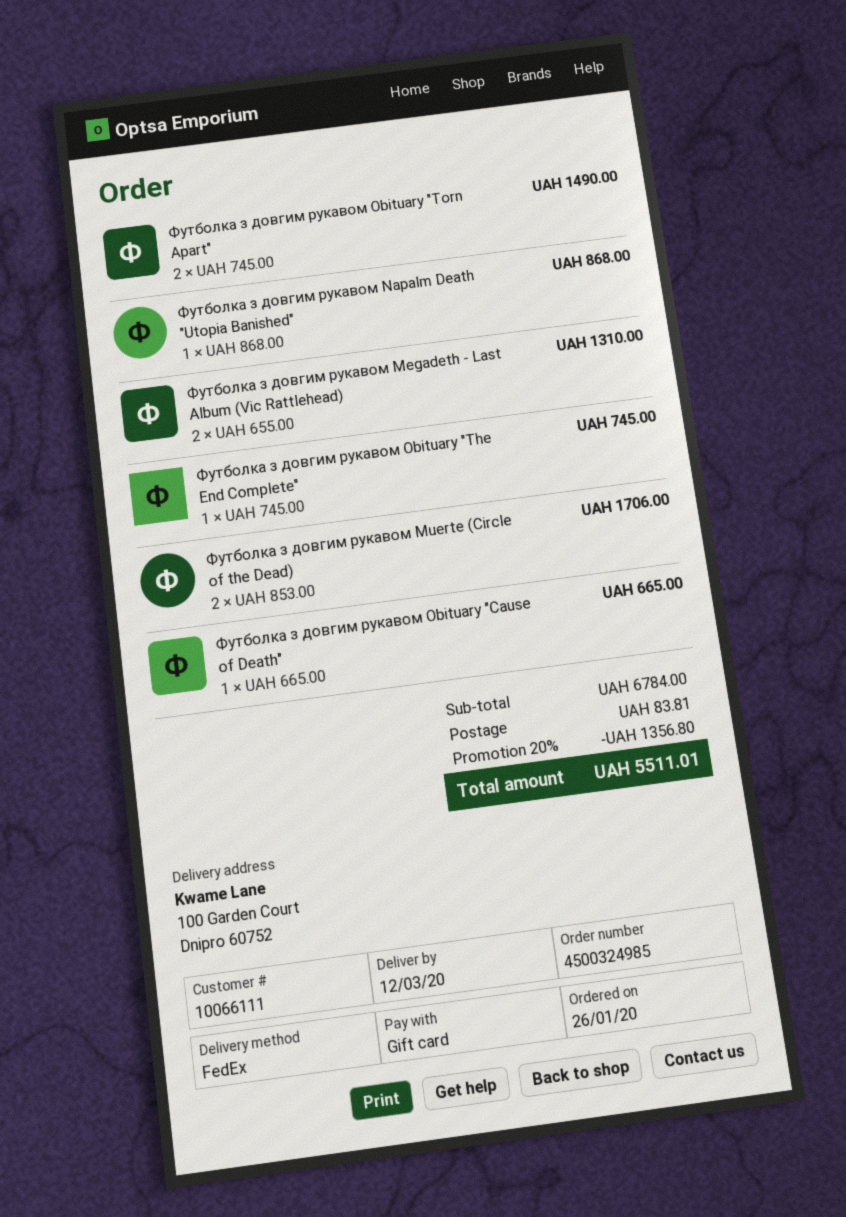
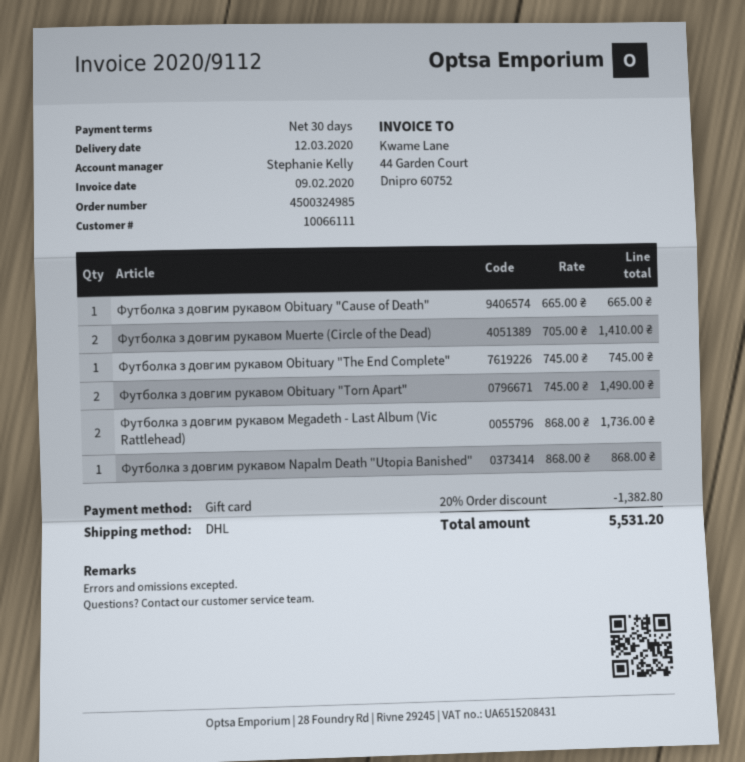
shipping method: FedEx -> DHL
Футболка з довгим рукавом Megadeth - Last Album (Vic Rattlehead): 2 x 655.00 = 1310.00 -> 2 x 868.00 = 1736.00
Футболка з довгим рукавом Muerte (Circle of the Dead): 2 x 853.00 = 1706.00 -> 2 x 705.00 = 1410.00
discount: 20% = 1356.80 -> 20% = 1382.80
shipping: 83.81 -> none
total: 5511.01 -> 5531.20

